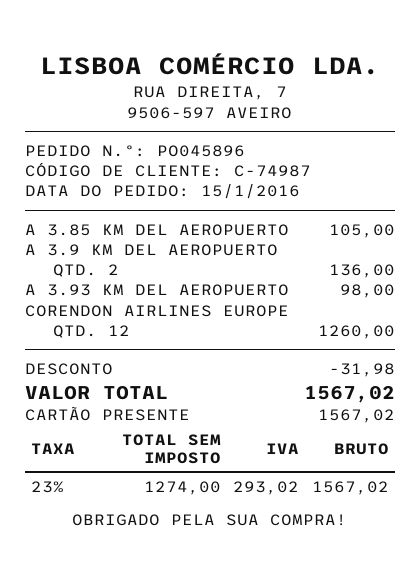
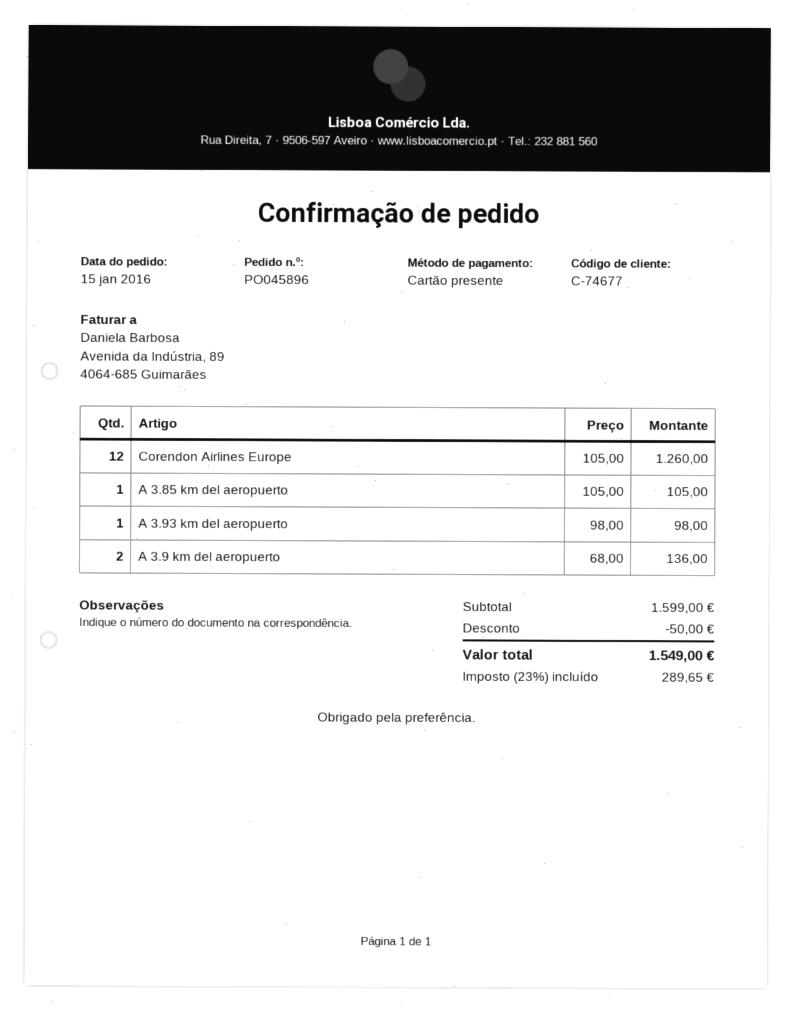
customer number: C-74987 -> C-74677
discount: 31.98 -> 50.00
tax: 23% = 293.02 -> 23% = 289.65
total: 1567.02 -> 1549.00

